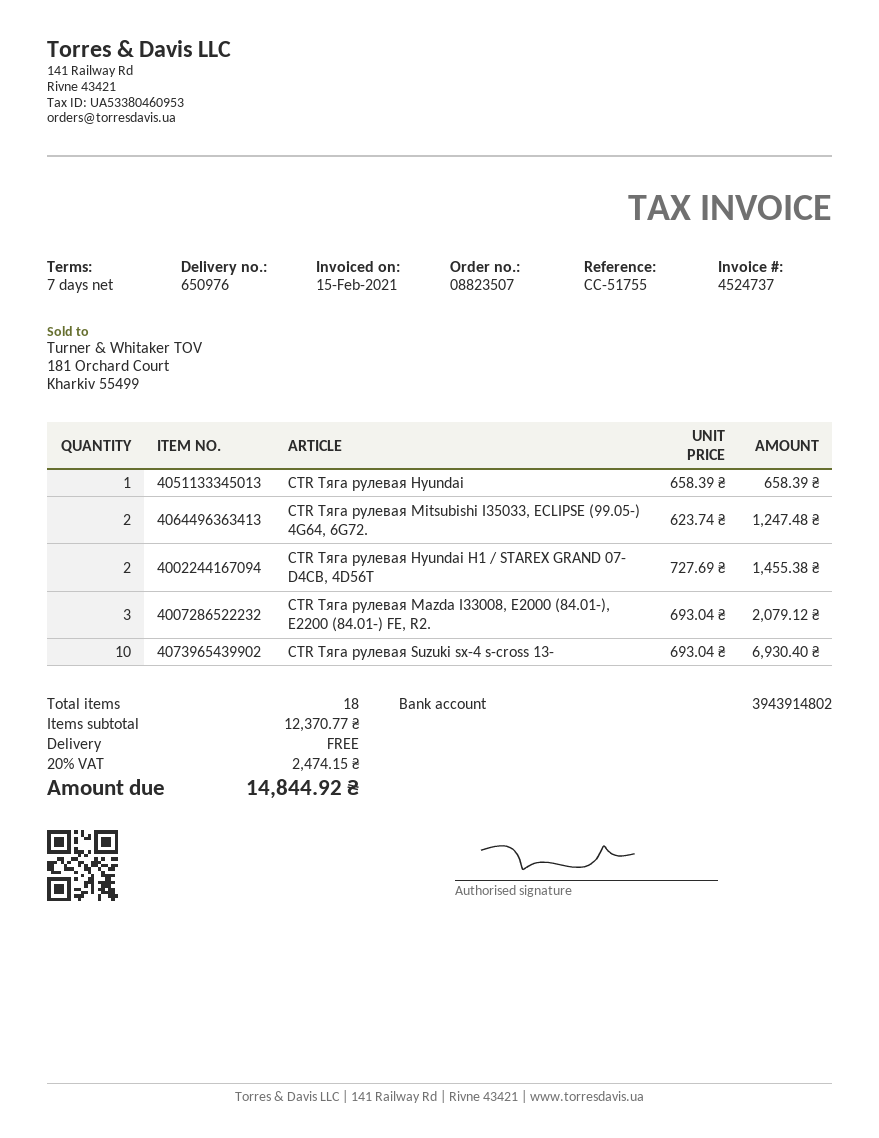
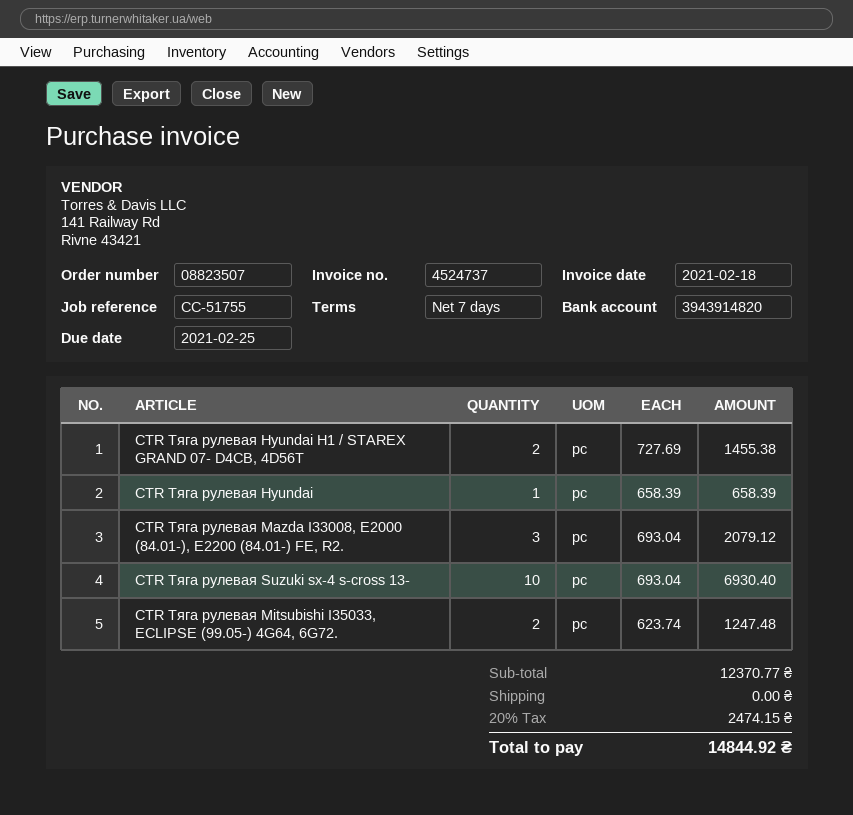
invoice date: 2021-02-15 -> 2021-02-18
bank account: 3943914802 -> 3943914820

